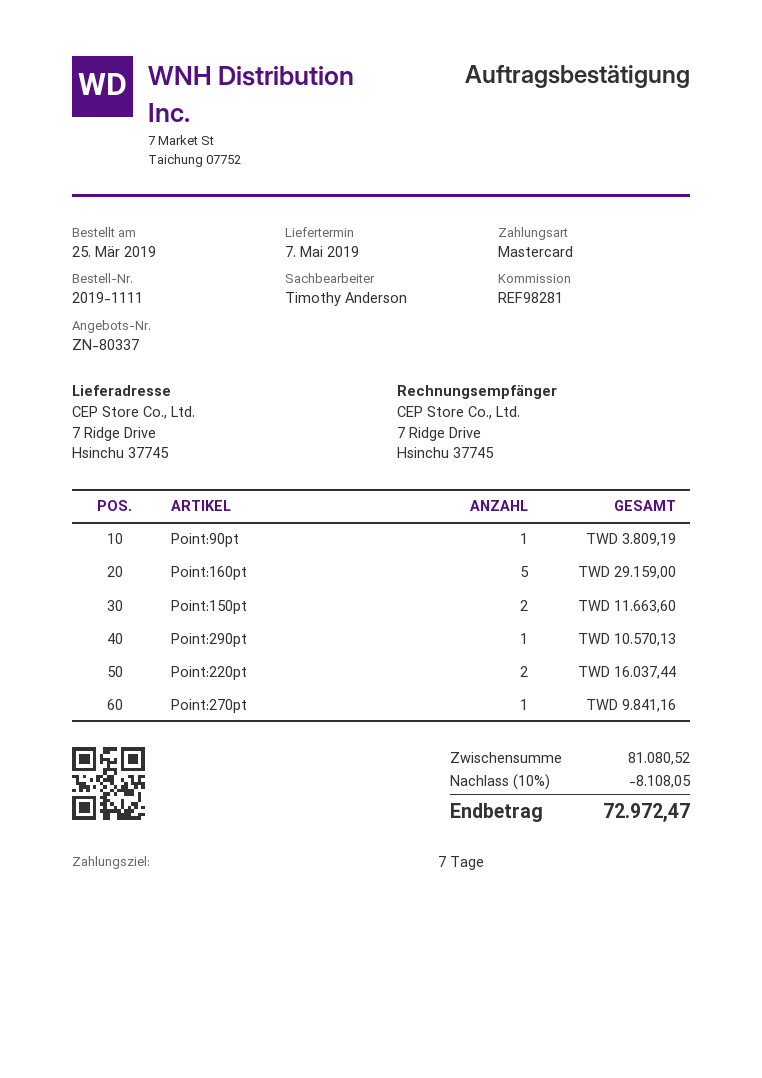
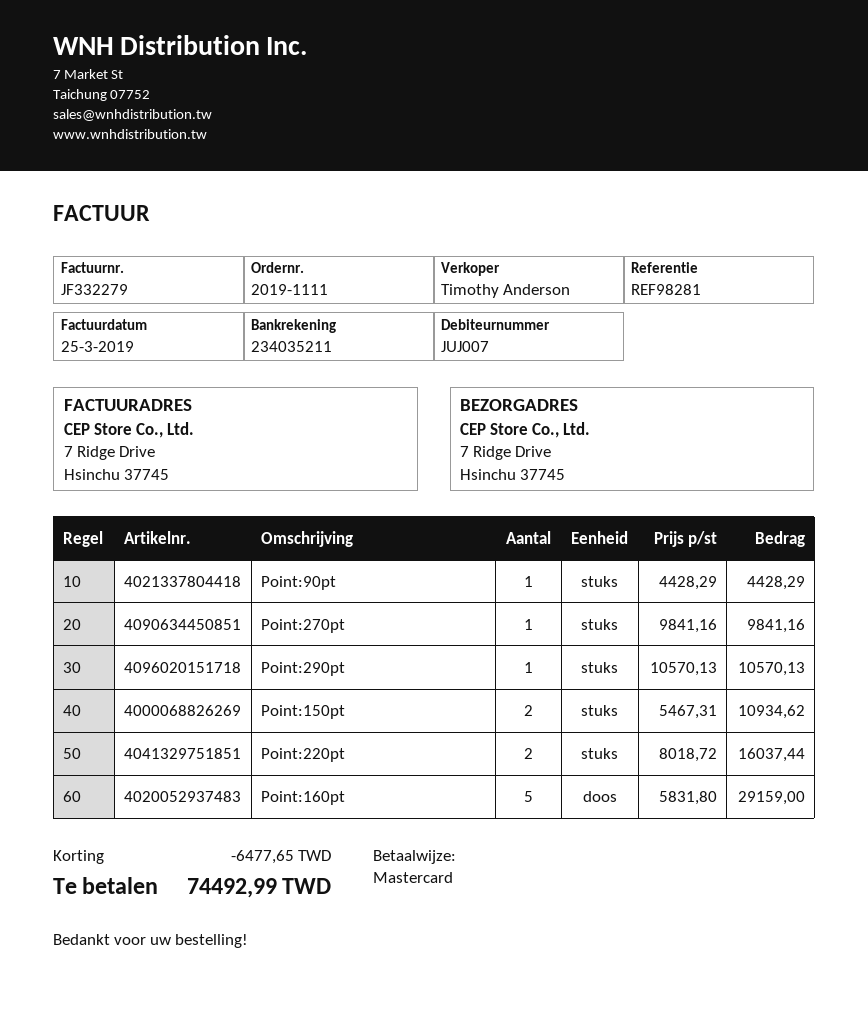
Point:90pt: 1 for 3809.19 -> 1 for 4428.29
Point:150pt: 2 for 11663.60 -> 2 for 10934.62
discount: 8108.05 -> 6477.65
total: 72972.47 -> 74492.99

